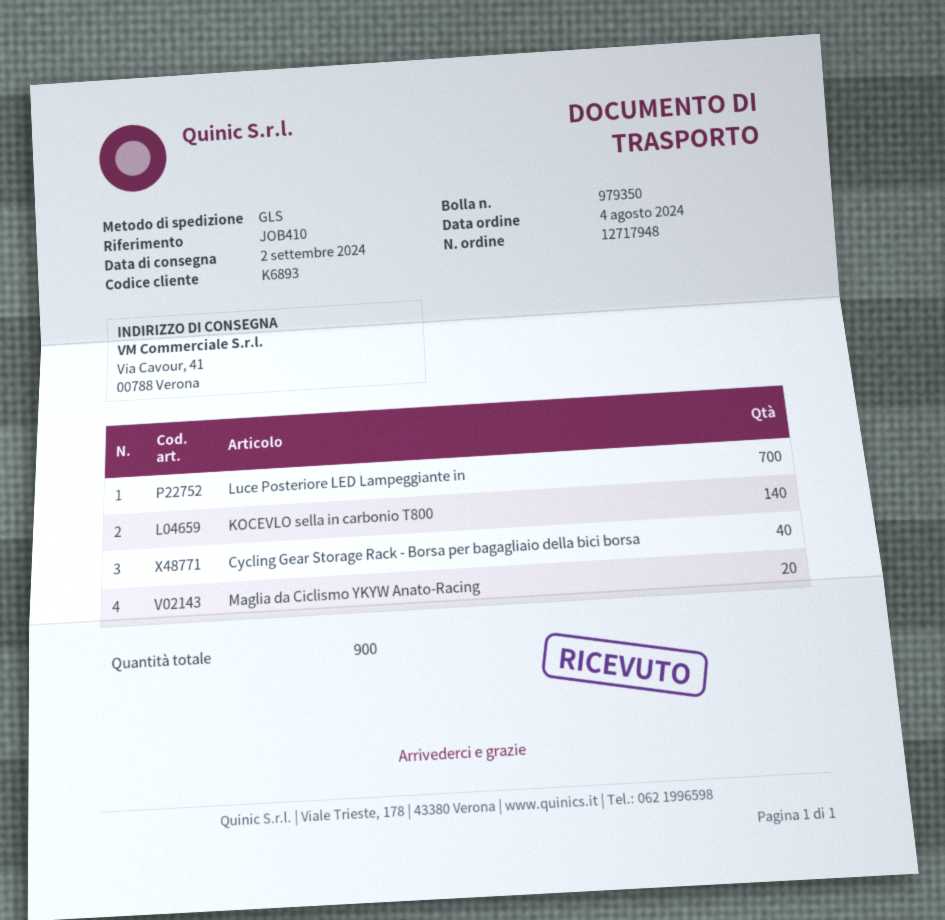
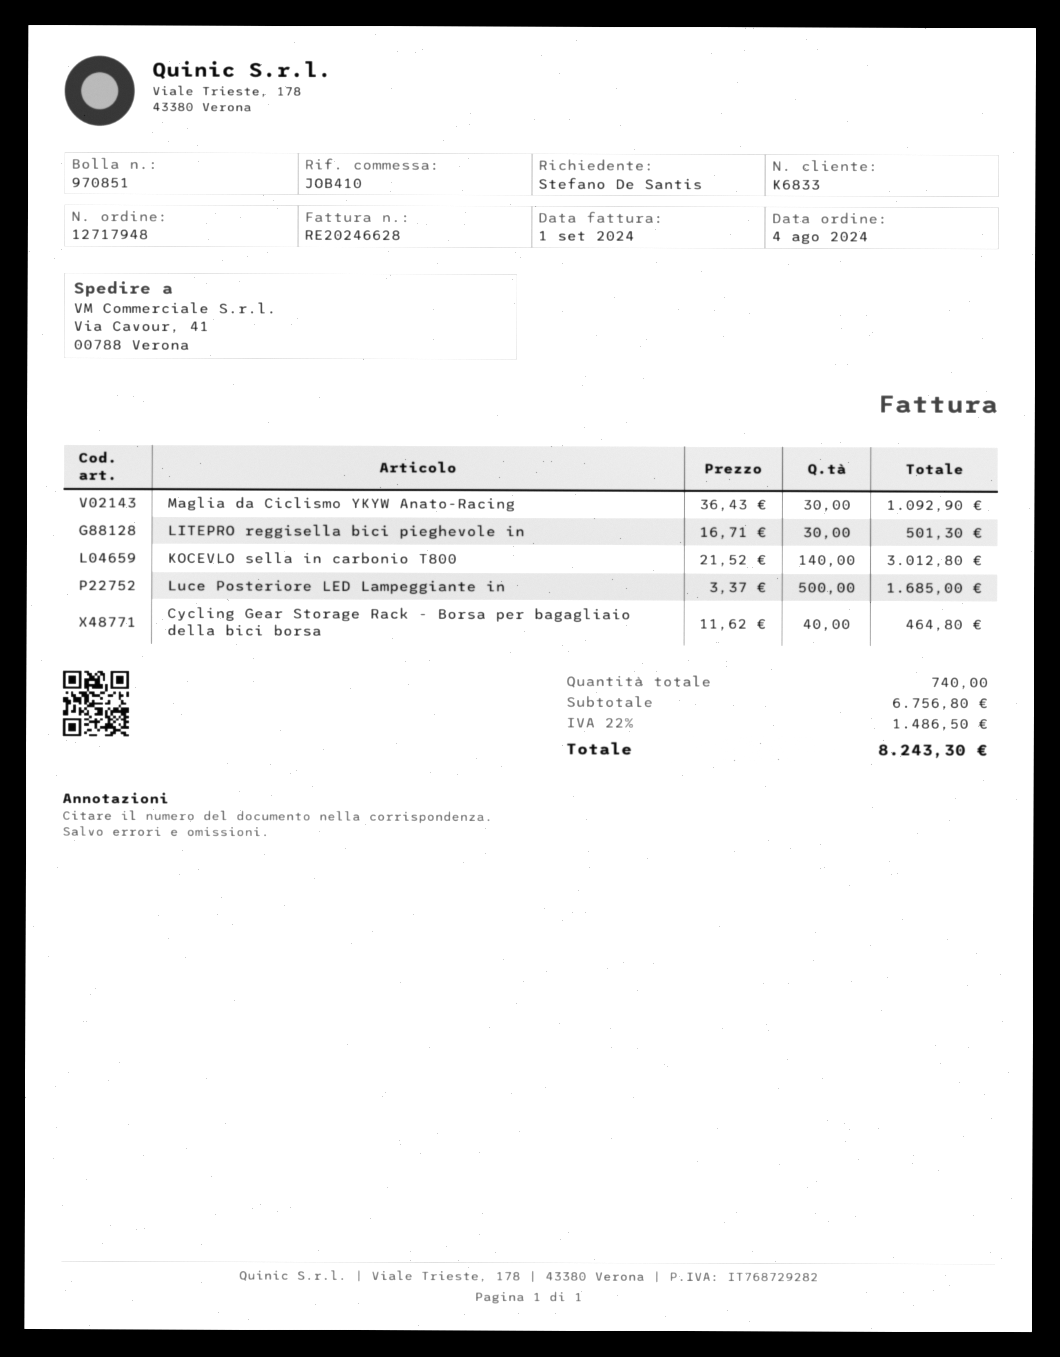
delivery note number: 979350 -> 970851
customer number: K6893 -> K6833
Luce Posteriore LED Lampeggiante in: 700 -> 500
Maglia da Ciclismo YKYW Anato-Racing: 20 -> 30
LITEPRO reggisella bici pieghevole in: none -> 30
total quantity: 900 -> 740

